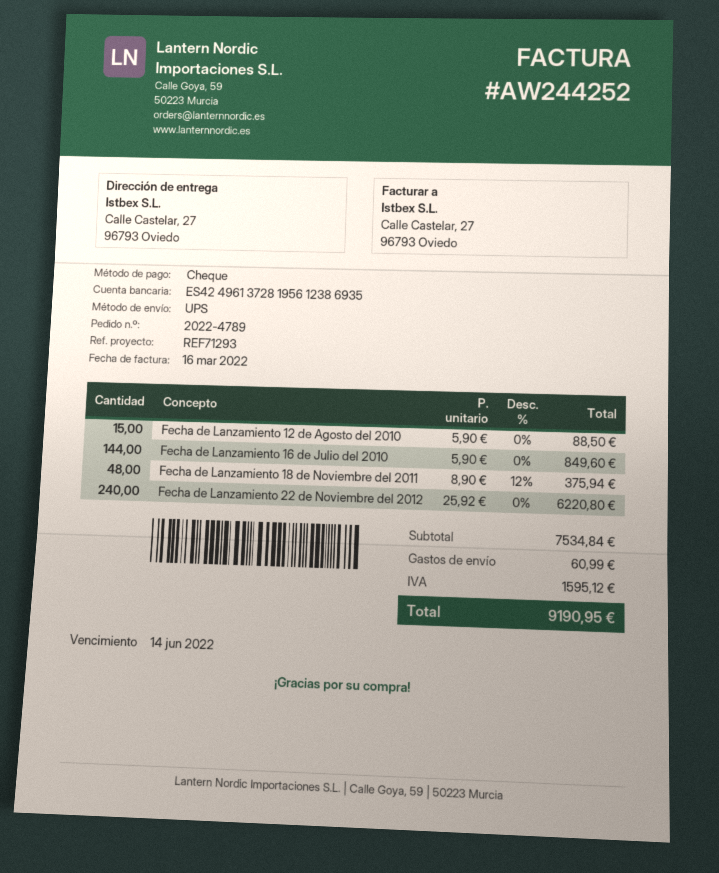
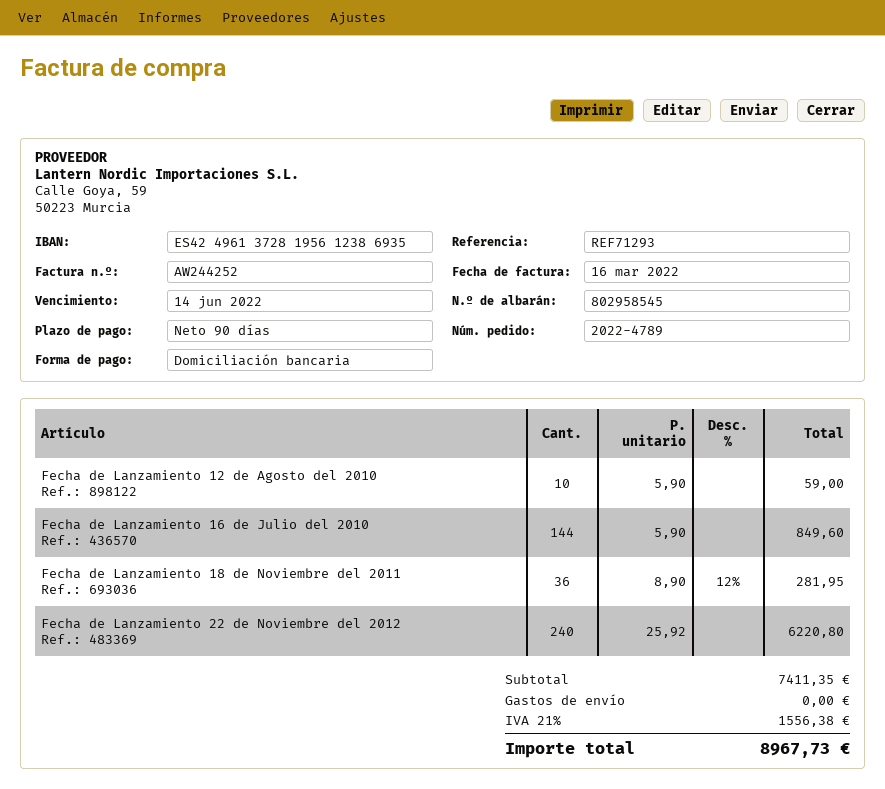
payment method: cheque -> direct debit
Fecha de Lanzamiento 12 de Agosto del 2010: 15 x 5.90 = 88.50 -> 10 x 5.90 = 59.00
Fecha de Lanzamiento 18 de Noviembre del 2011: 48 x 8.90 - 12% = 375.94 -> 36 x 8.90 - 12% = 281.95
subtotal: 7534.84 -> 7411.35
shipping: 60.99 -> 0.00
tax: 1595.12 -> 1556.38
total: 9190.95 -> 8967.73

